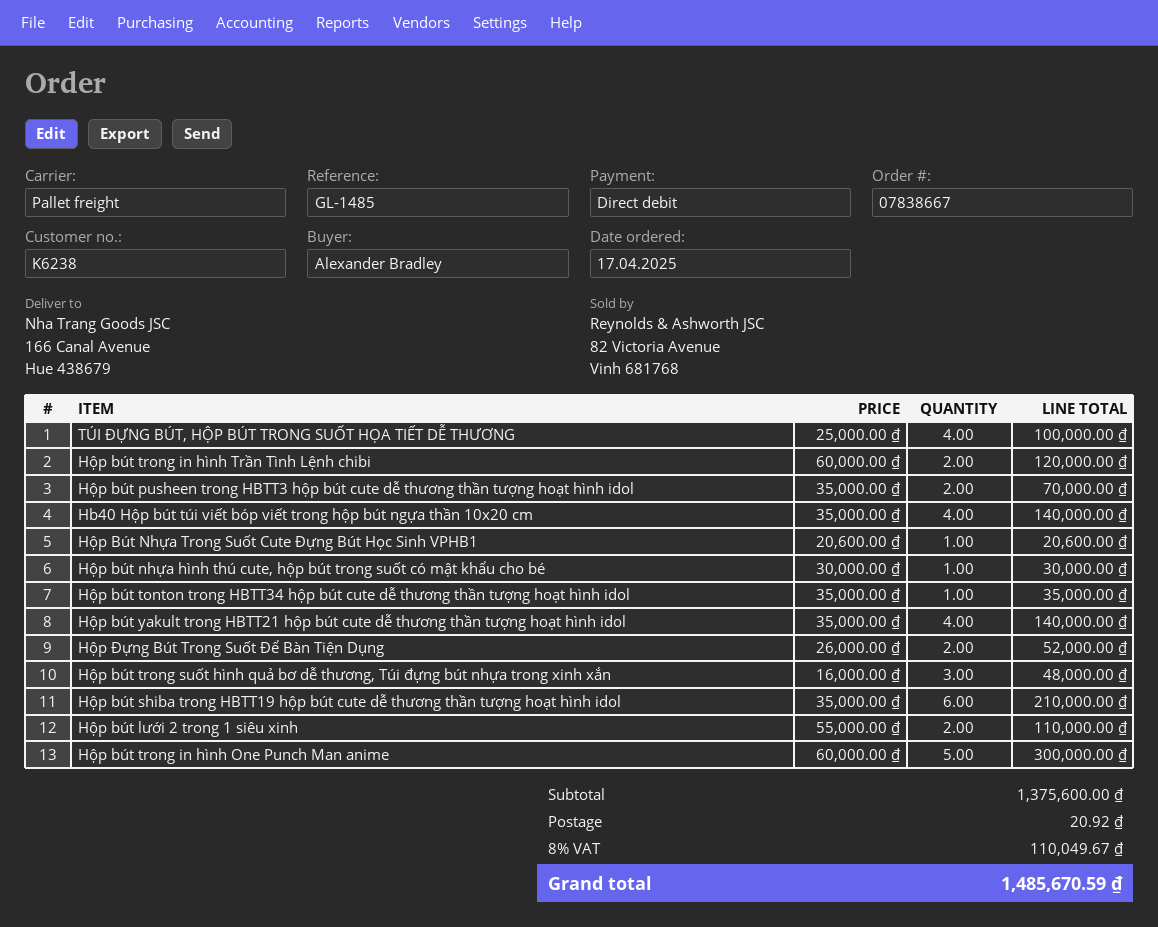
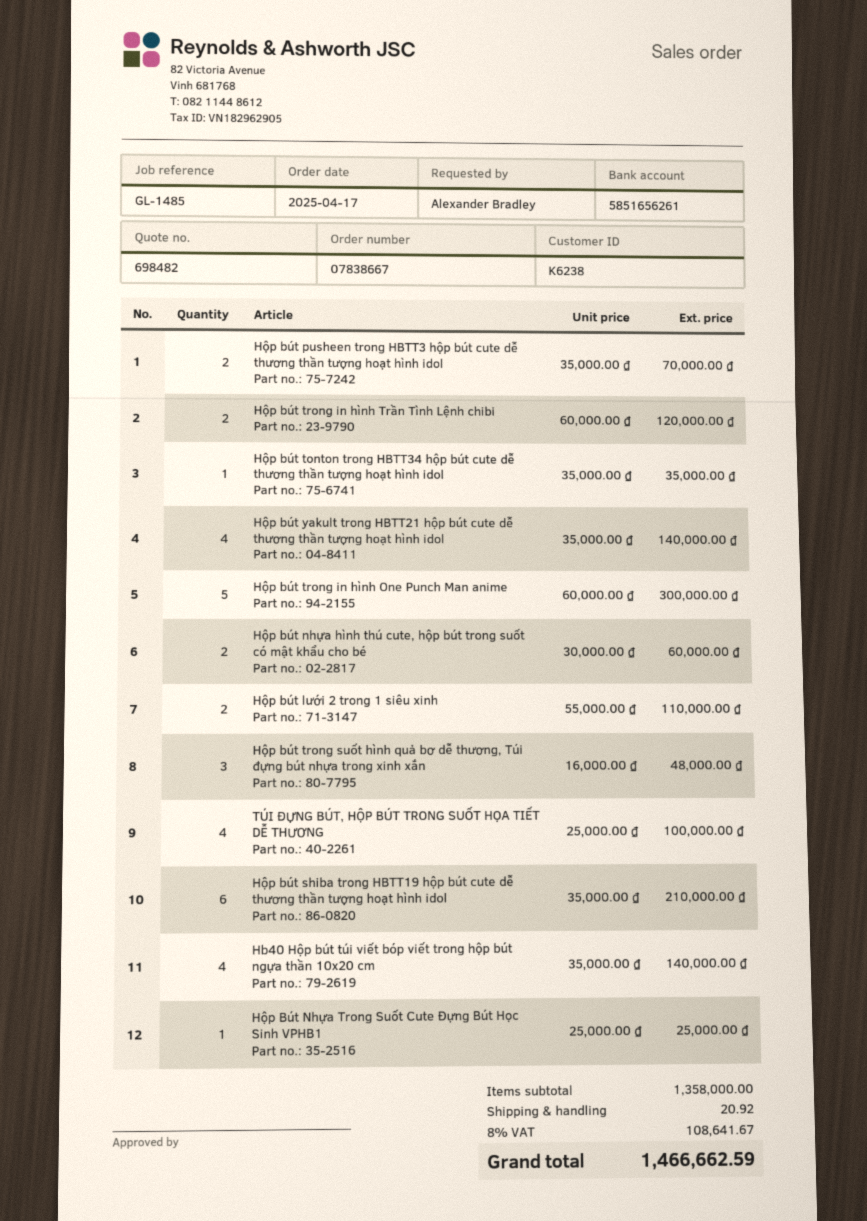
Hộp Bút Nhựa Trong Suốt Cute Đựng Bút Học Sinh VPHB1: 1 x 20600.00 = 20600.00 -> 1 x 25000.00 = 25000.00
Hộp bút nhựa hình thú cute, hộp bút trong suốt có mật khẩu cho bé: 1 x 30000.00 = 30000.00 -> 2 x 30000.00 = 60000.00
Hộp Đựng Bút Trong Suốt Để Bàn Tiện Dụng: 2 x 26000.00 = 52000.00 -> none
subtotal: 1375600.00 -> 1358000.00
tax: 8% = 110049.67 -> 8% = 108641.67
total: 1485670.59 -> 1466662.59

